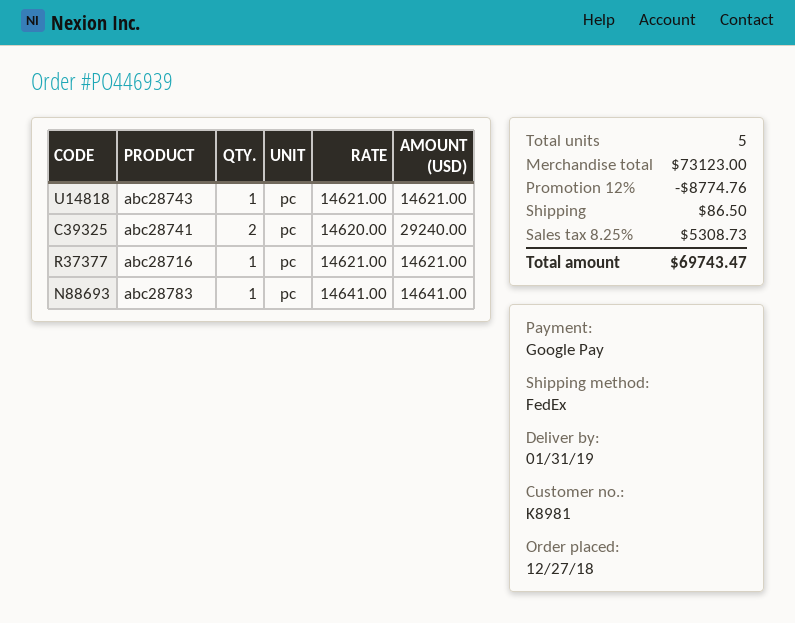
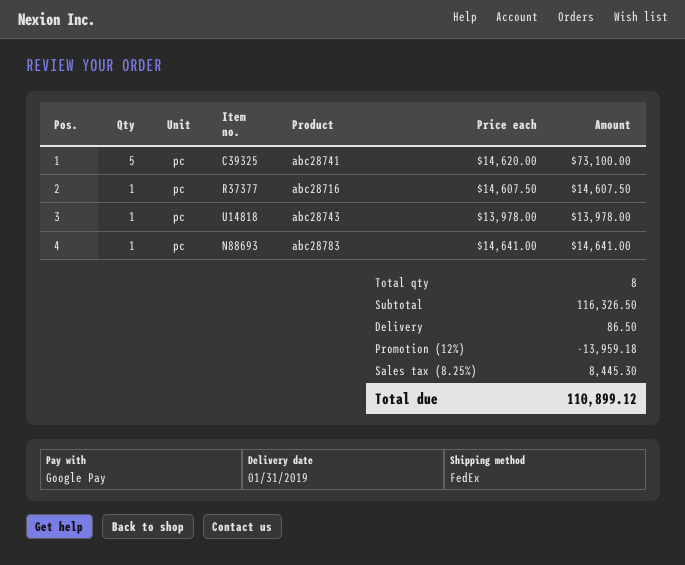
abc28743: 1 x 14621.00 = 14621.00 -> 1 x 13978.00 = 13978.00
abc28741: 2 x 14620.00 = 29240.00 -> 5 x 14620.00 = 73100.00
abc28716: 1 x 14621.00 = 14621.00 -> 1 x 14607.50 = 14607.50
total quantity: 5 -> 8
subtotal: 73123.00 -> 116326.50
discount: 12% = 8774.76 -> 12% = 13959.18
tax: 8.25% = 5308.73 -> 8.25% = 8445.30
total: 69743.47 -> 110899.12

